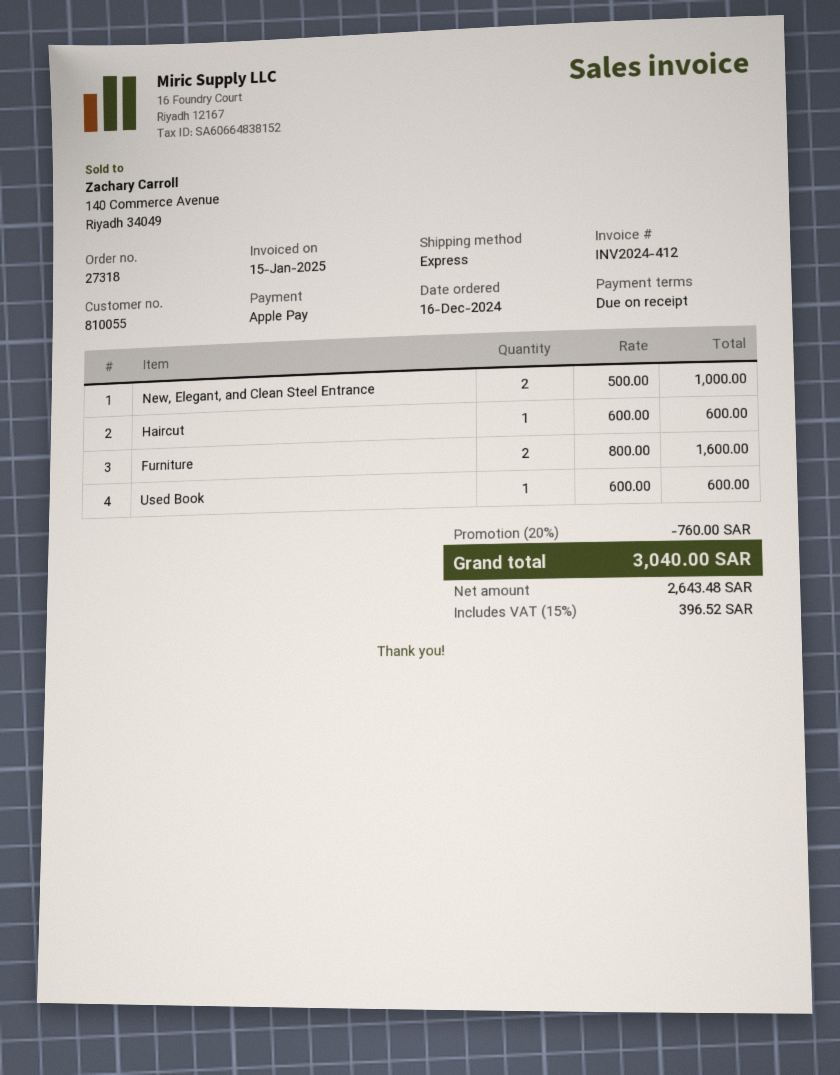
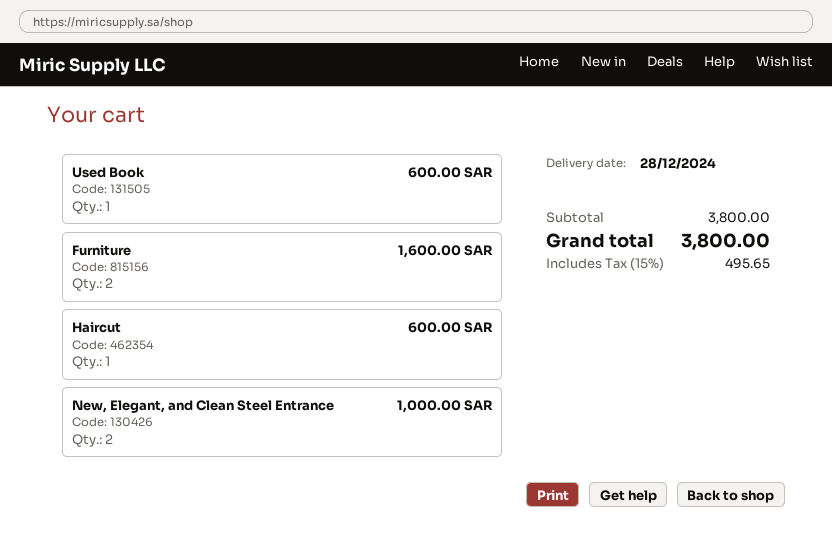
discount: 20% = 760.00 -> none
tax: 15% = 396.52 -> 15% = 495.65
total: 3040.00 -> 3800.00

